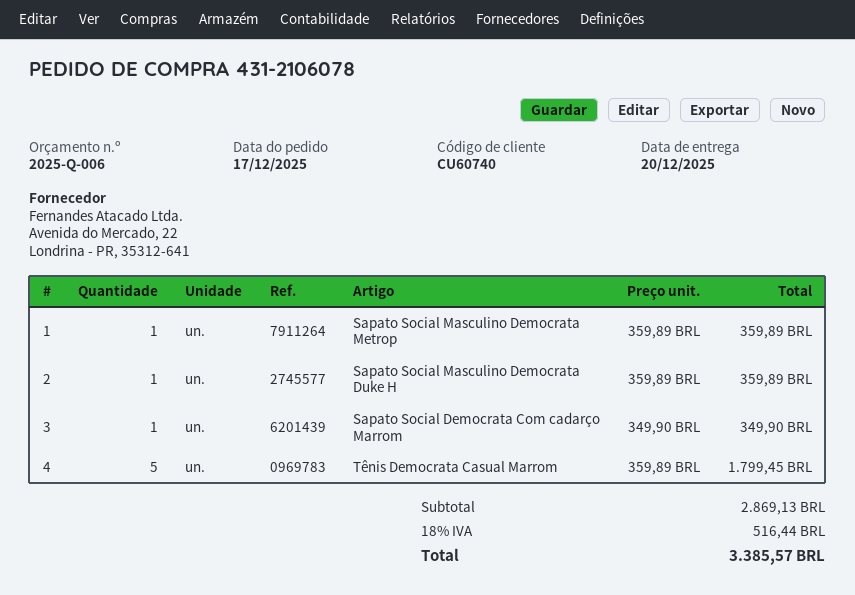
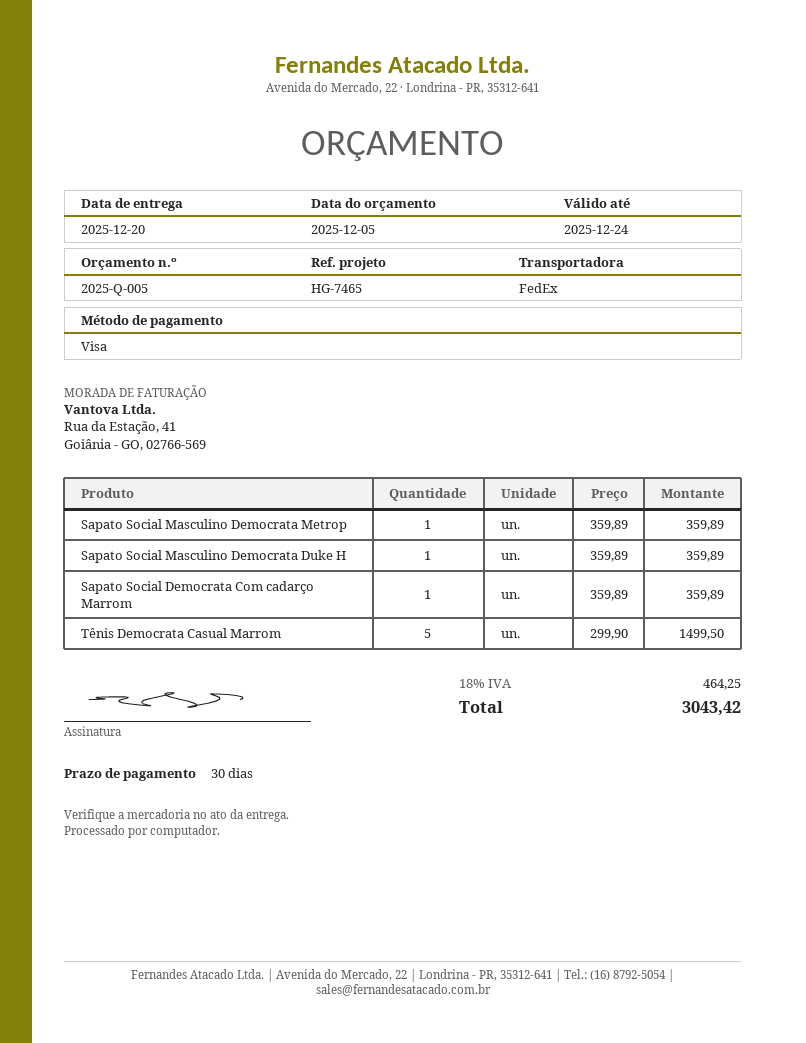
quote number: 2025-Q-006 -> 2025-Q-005
Sapato Social Democrata Com cadarço Marrom: 1 x 349.90 = 349.90 -> 1 x 359.89 = 359.89
Tênis Democrata Casual Marrom: 5 x 359.89 = 1799.45 -> 5 x 299.90 = 1499.50
tax: 18% = 516.44 -> 18% = 464.25
total: 3385.57 -> 3043.42

